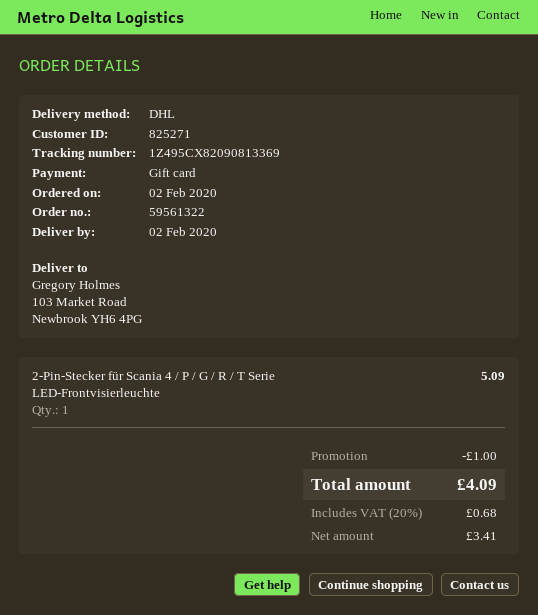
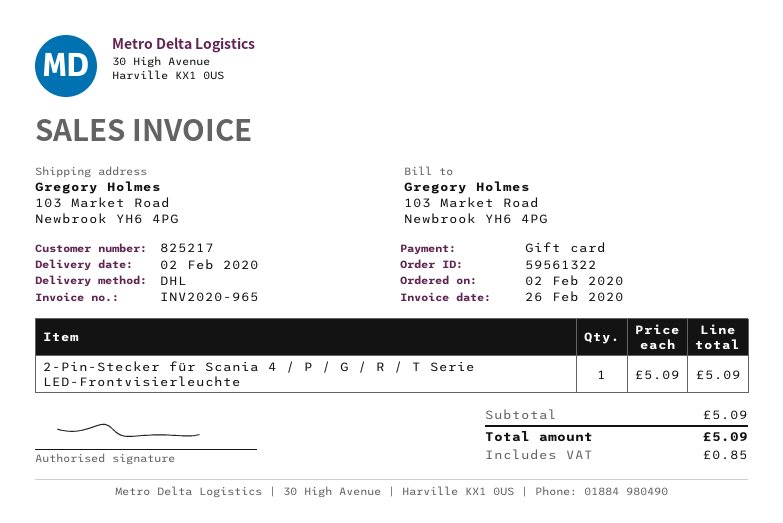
customer number: 825271 -> 825217
discount: 1.00 -> none
tax: 0.68 -> 0.85
total: 4.09 -> 5.09

